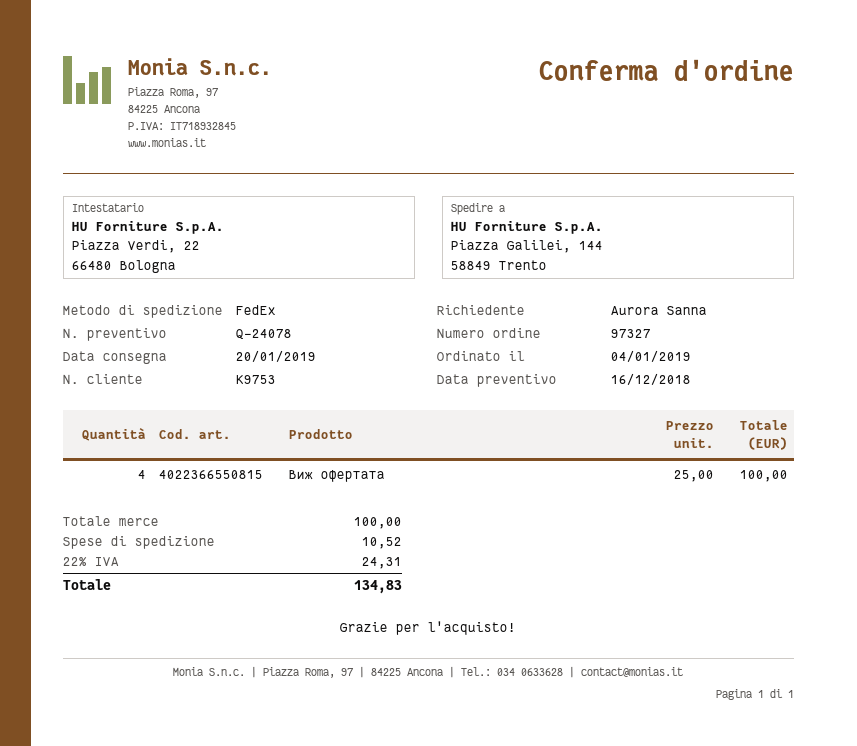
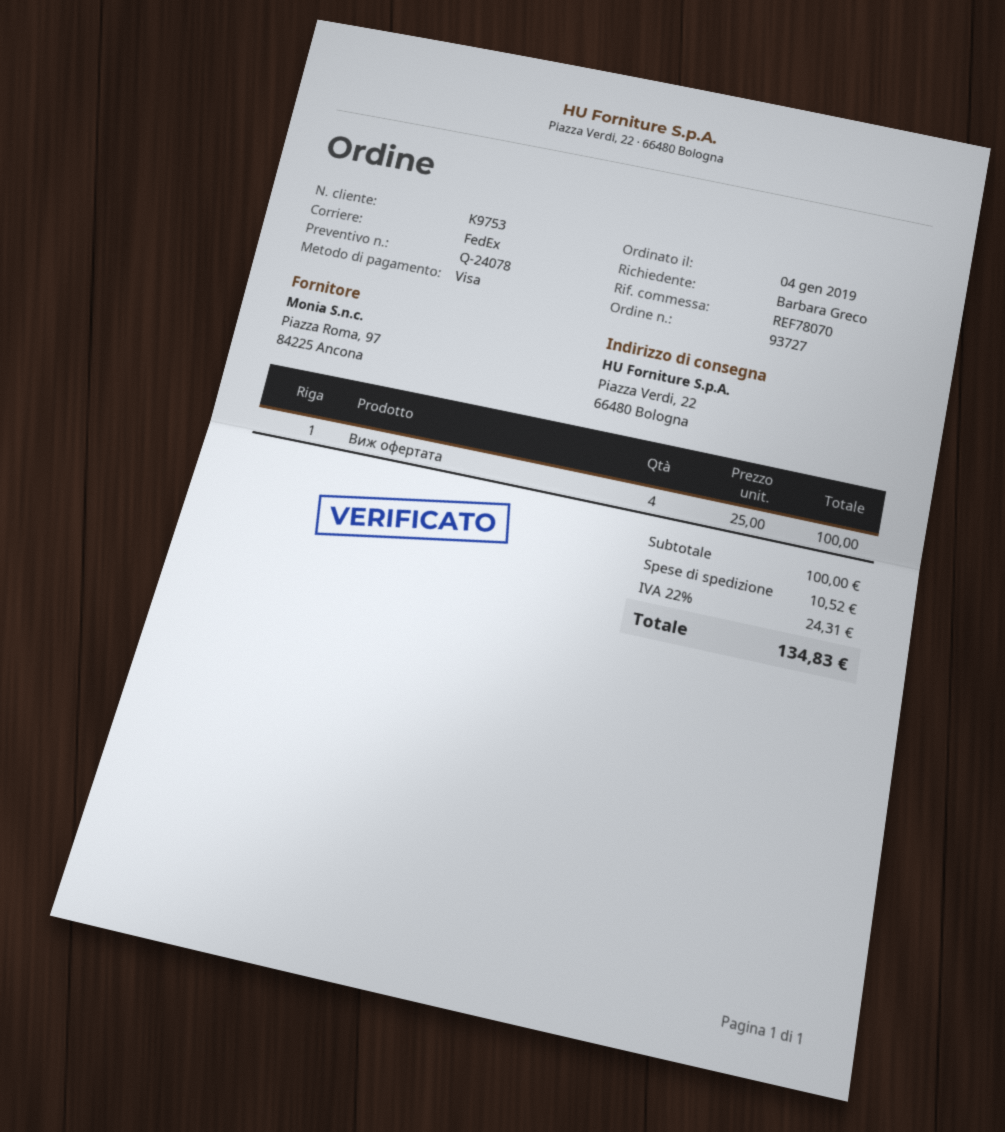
order number: 97327 -> 93727
ordered by: Aurora Sanna -> Barbara Greco
ship to: Piazza Galilei, 144, 58849 Trento -> Piazza Verdi, 22, 66480 Bologna

